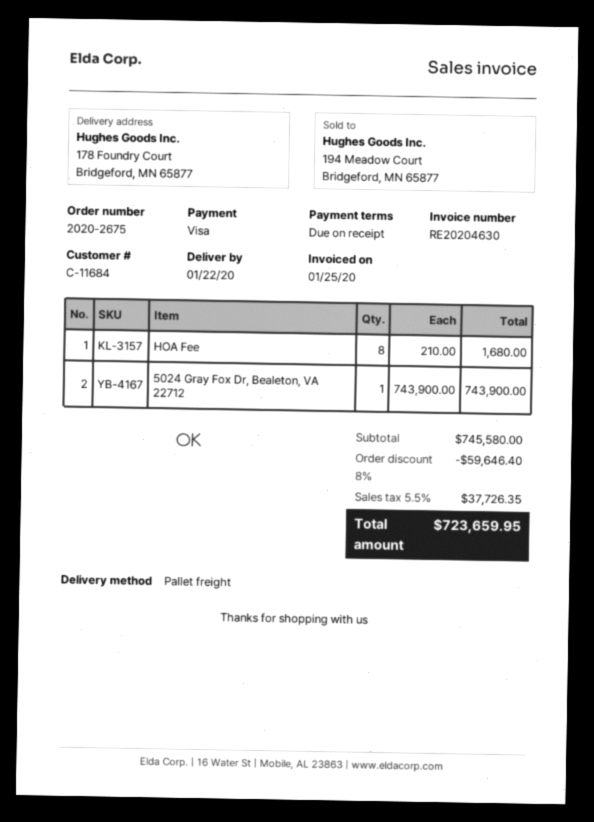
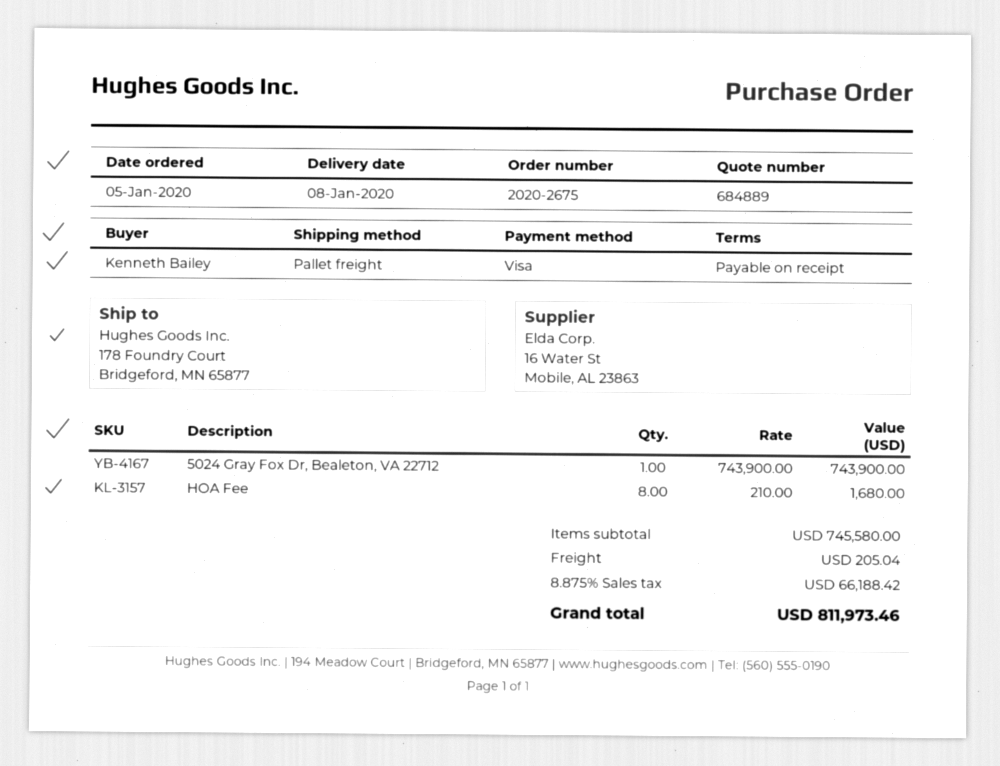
delivery date: 2020-01-22 -> 2020-01-08
discount: 8% = 59646.40 -> none
shipping: none -> 205.04
tax: 5.5% = 37726.35 -> 8.875% = 66188.42
total: 723659.95 -> 811973.46

